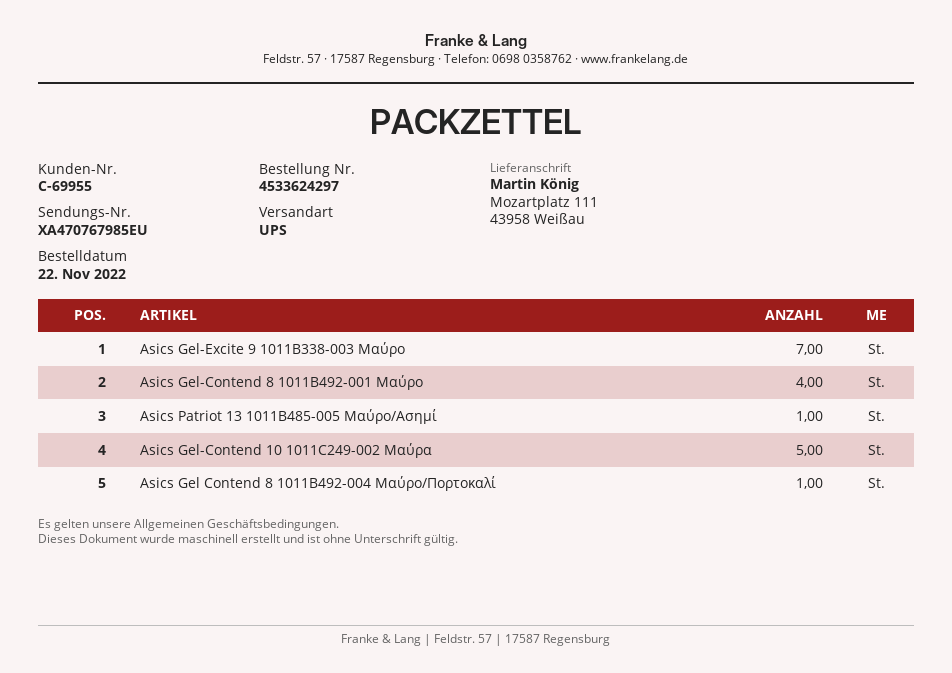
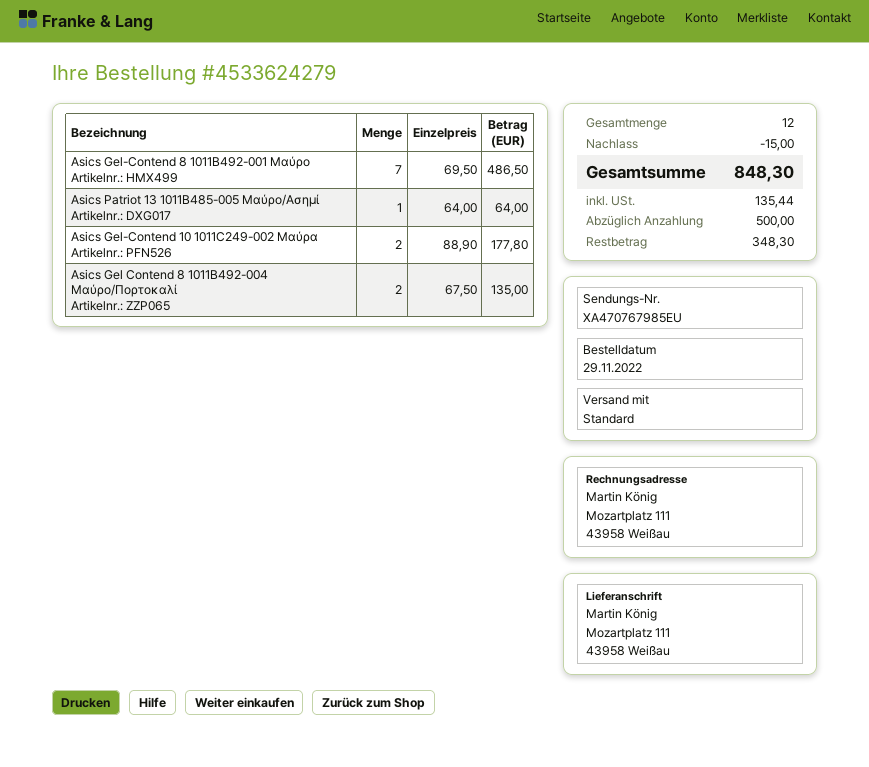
order number: 4533624297 -> 4533624279
order date: 2022-11-22 -> 2022-11-29
shipping method: UPS -> standard
Asics Gel-Excite 9 1011B338-003 Μαύρο: 7 -> none
Asics Gel-Contend 8 1011B492-001 Μαύρο: 4 -> 7
Asics Gel-Contend 10 1011C249-002 Μαύρα: 5 -> 2
Asics Gel Contend 8 1011B492-004 Μαύρο/Πορτοκαλί: 1 -> 2

